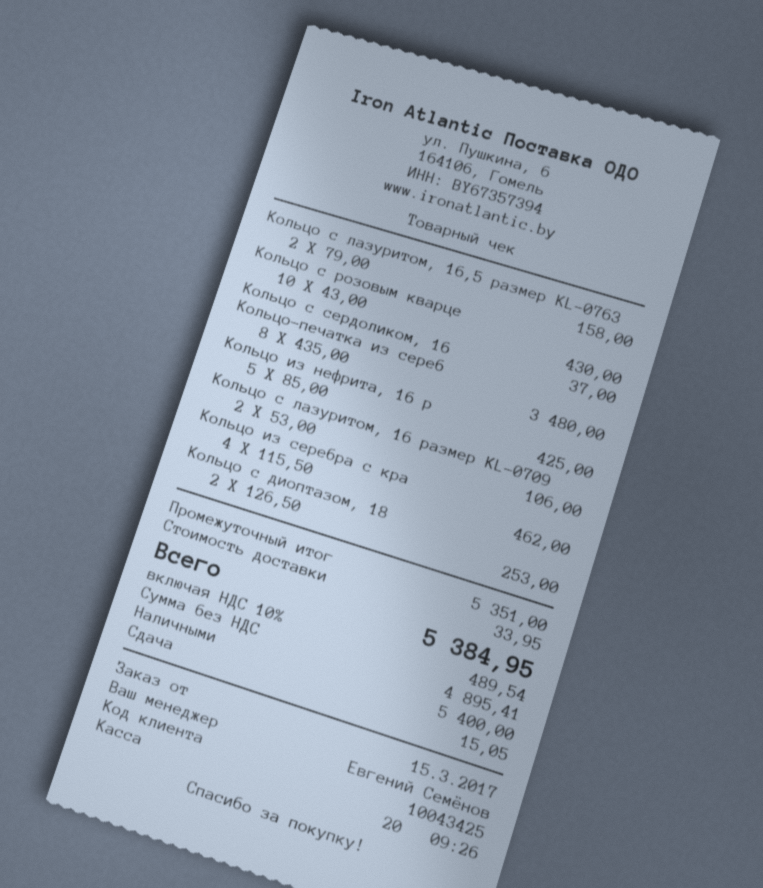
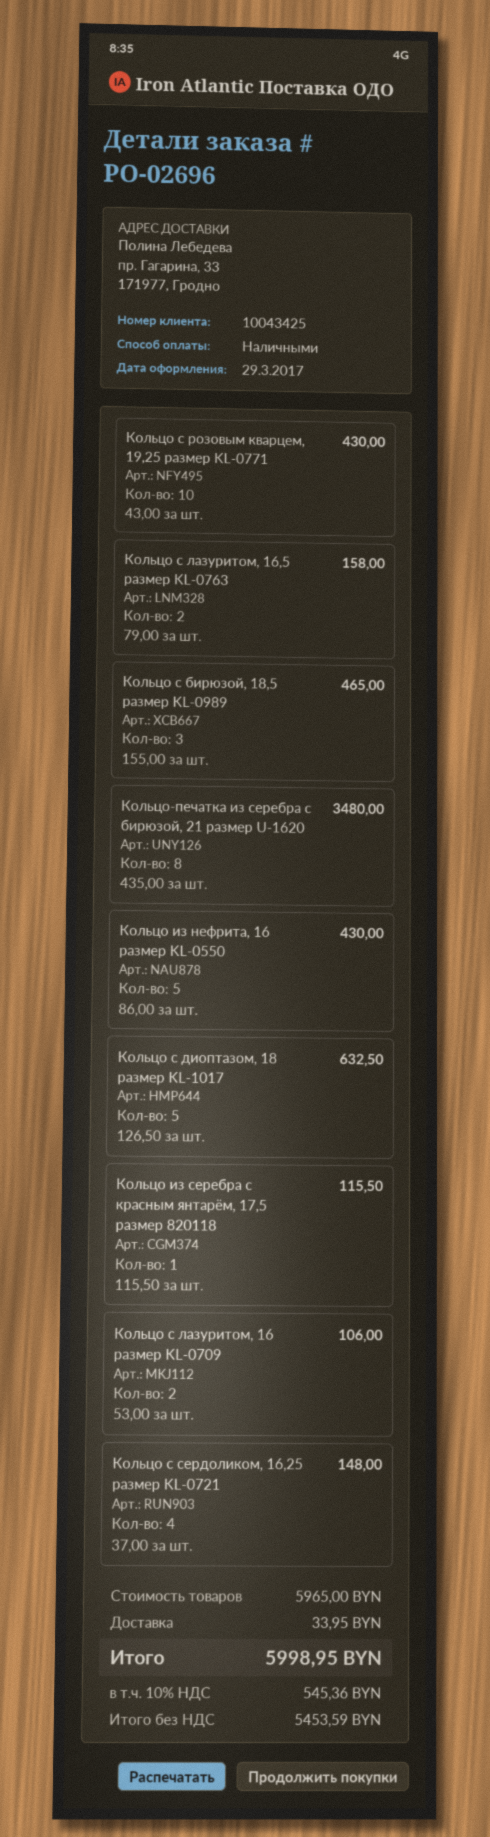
order date: 2017-03-15 -> 2017-03-29
Кольцо с сердоликом, 16: 1 x 37.00 = 37.00 -> 4 x 37.00 = 148.00
Кольцо из нефрита, 16 р: 5 x 85.00 = 425.00 -> 5 x 86.00 = 430.00
Кольцо из серебра с кра: 4 x 115.50 = 462.00 -> 1 x 115.50 = 115.50
Кольцо с диоптазом, 18: 2 x 126.50 = 253.00 -> 5 x 126.50 = 632.50
Кольцо с бирюзой, 18,5 размер KL-0989: none -> 3 x 155.00 = 465.00
subtotal: 5351.00 -> 5965.00
net: 4895.41 -> 5453.59
tax: 10% = 489.54 -> 10% = 545.36
total: 5384.95 -> 5998.95

